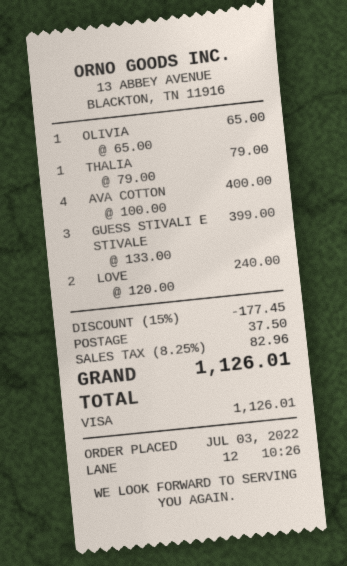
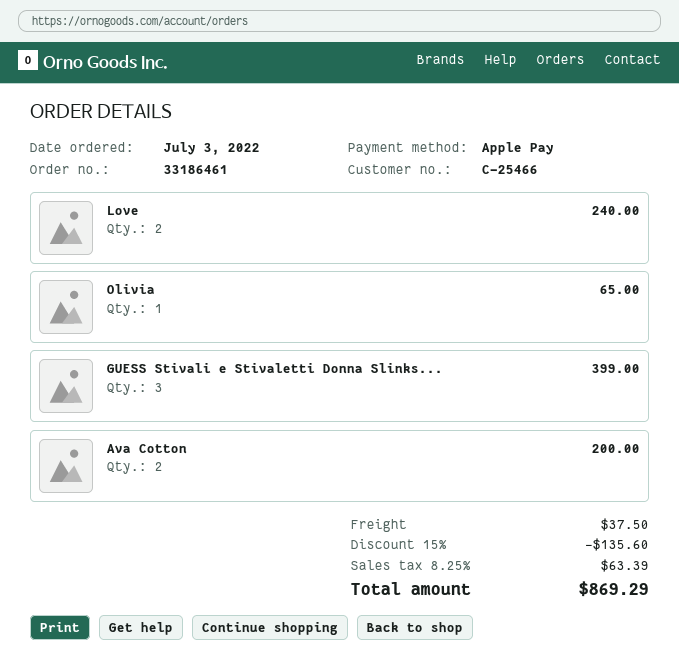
payment method: Visa -> Apple Pay
THALIA: 1 for 79.00 -> none
AVA COTTON: 4 for 400.00 -> 2 for 200.00
discount: 15% = 177.45 -> 15% = 135.60
tax: 8.25% = 82.96 -> 8.25% = 63.39
total: 1126.01 -> 869.29

